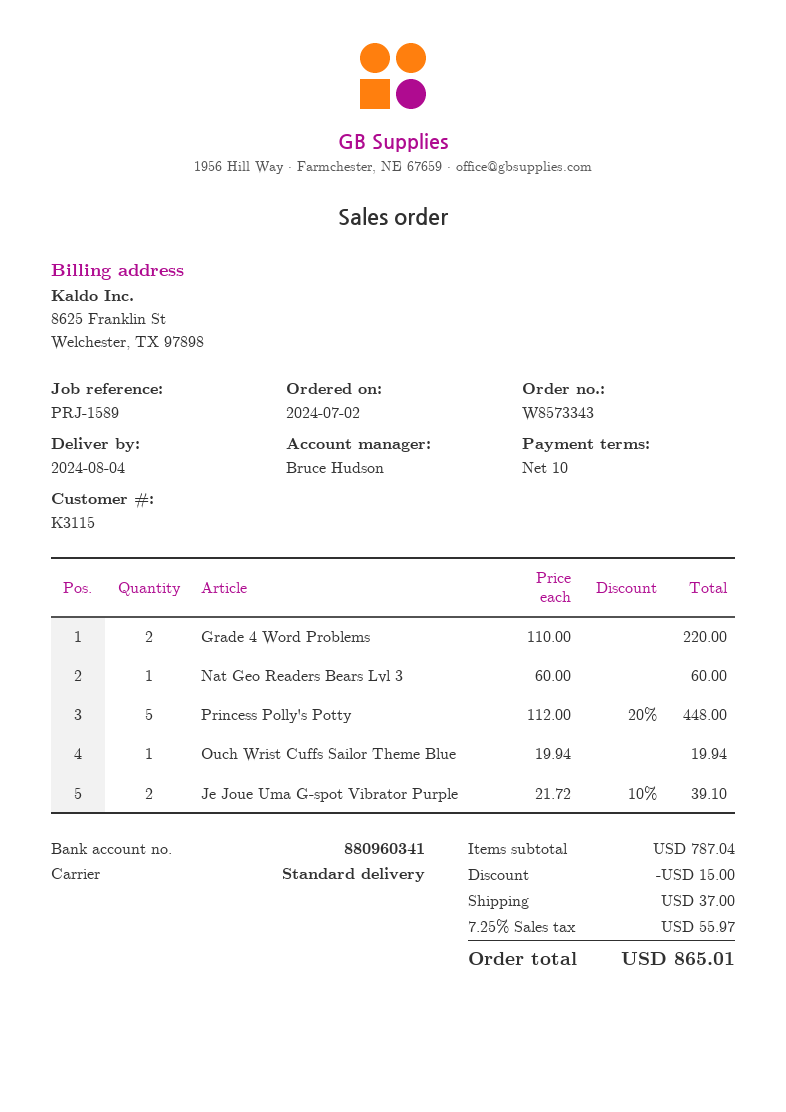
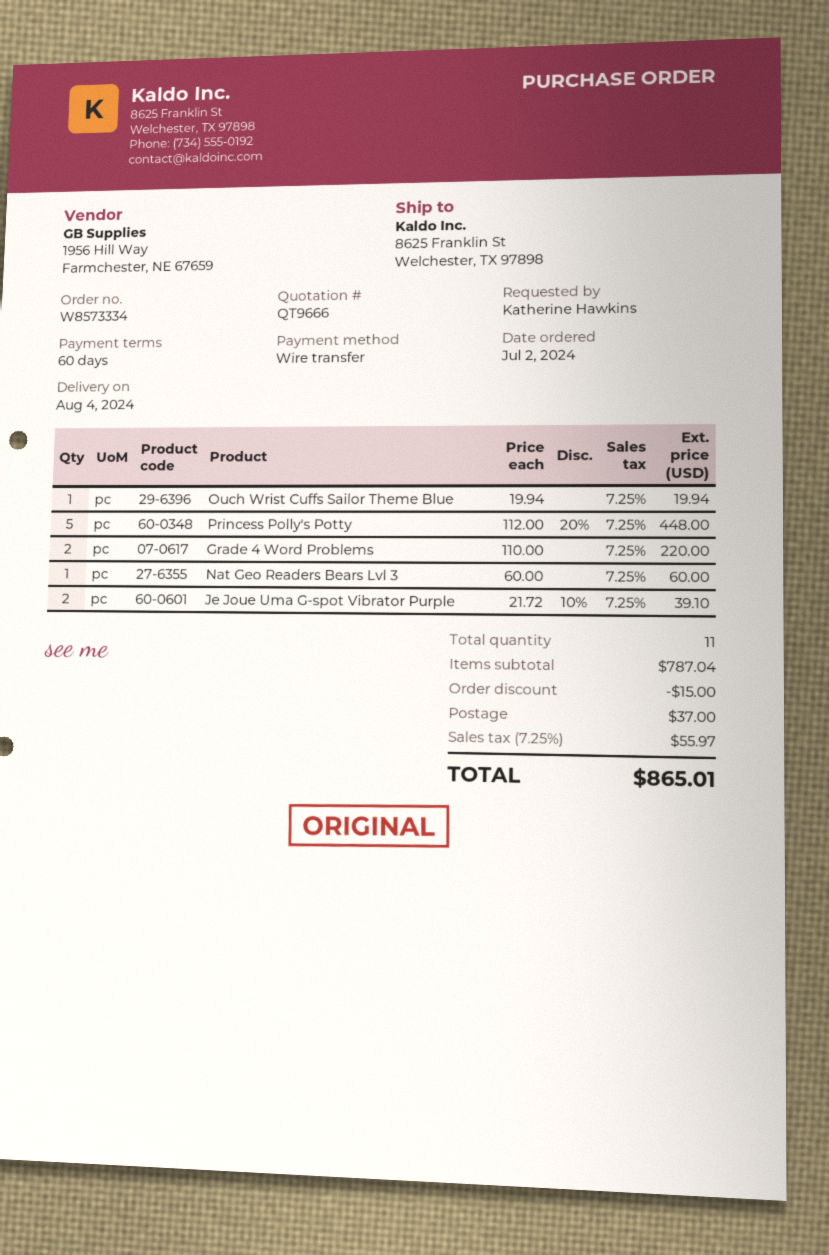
order number: W8573343 -> W8573334
payment terms: 10 days -> 60 days

